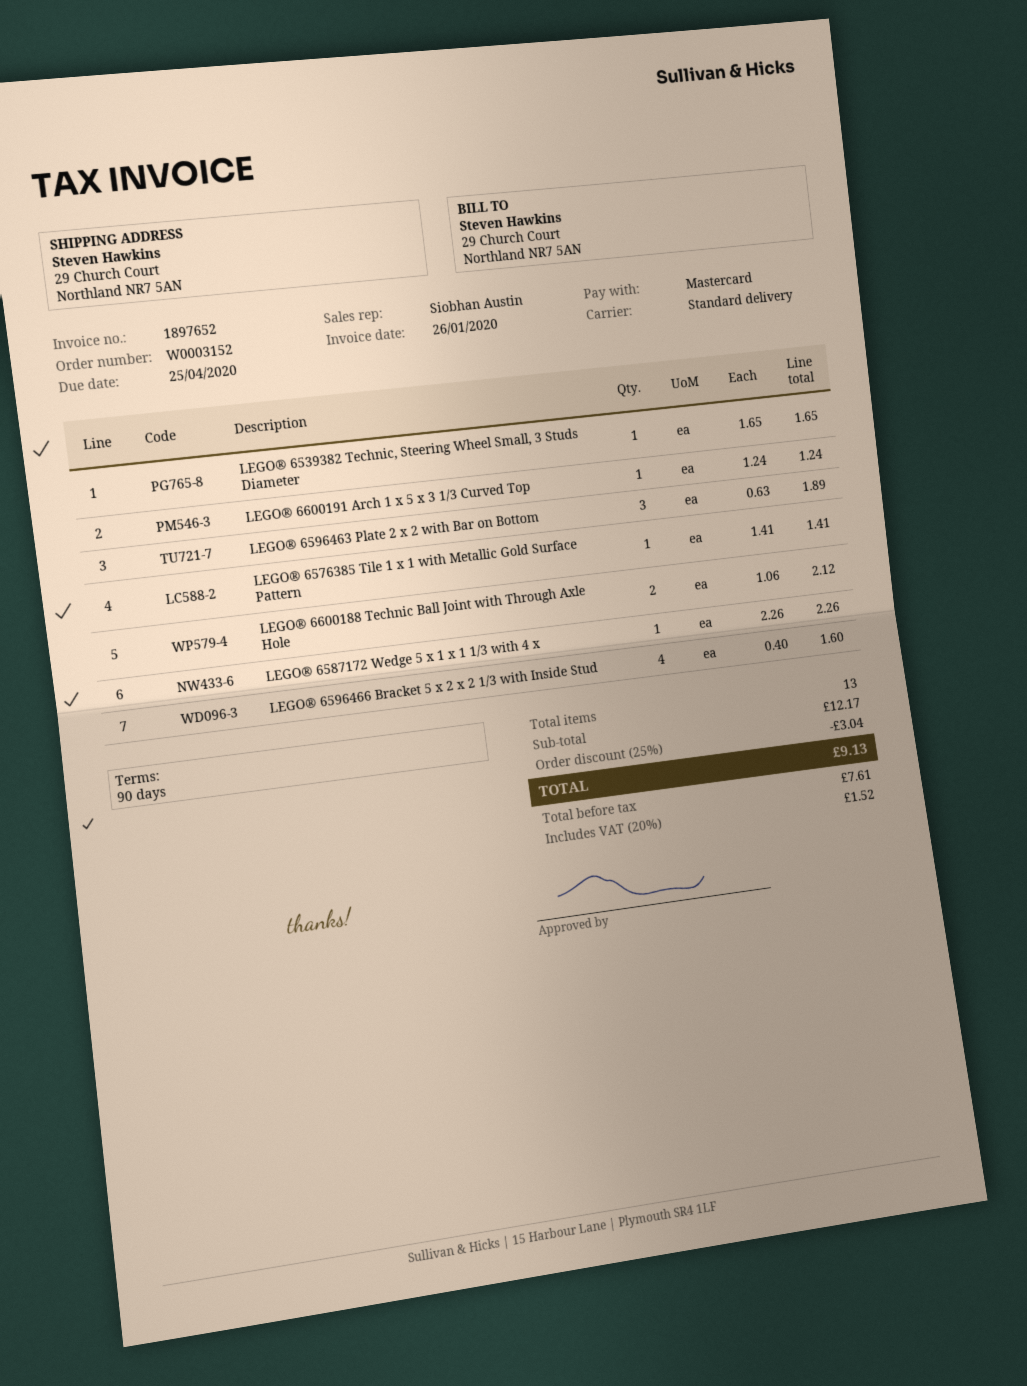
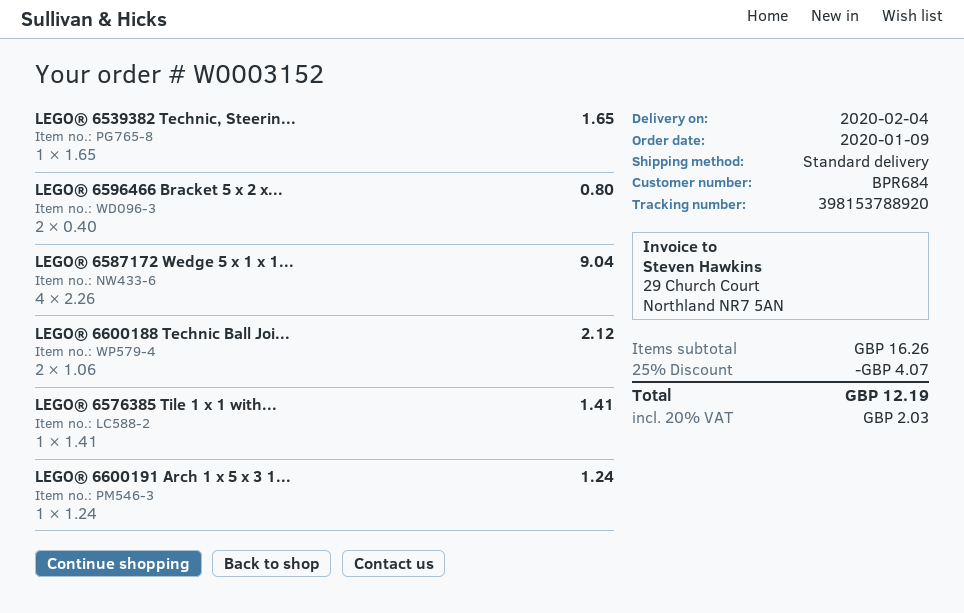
LEGO® 6596463 Plate 2 x 2 with Bar on Bottom: 3 x 0.63 = 1.89 -> none
LEGO® 6587172 Wedge 5 x 1 x 1 1/3 with 4 x: 1 x 2.26 = 2.26 -> 4 x 2.26 = 9.04
LEGO® 6596466 Bracket 5 x 2 x 2 1/3 with Inside Stud: 4 x 0.40 = 1.60 -> 2 x 0.40 = 0.80
subtotal: 12.17 -> 16.26
discount: 25% = 3.04 -> 25% = 4.07
tax: 20% = 1.52 -> 20% = 2.03
total: 9.13 -> 12.19

